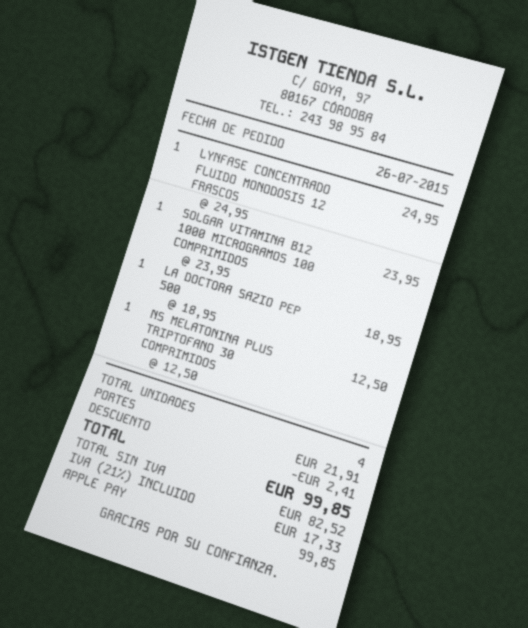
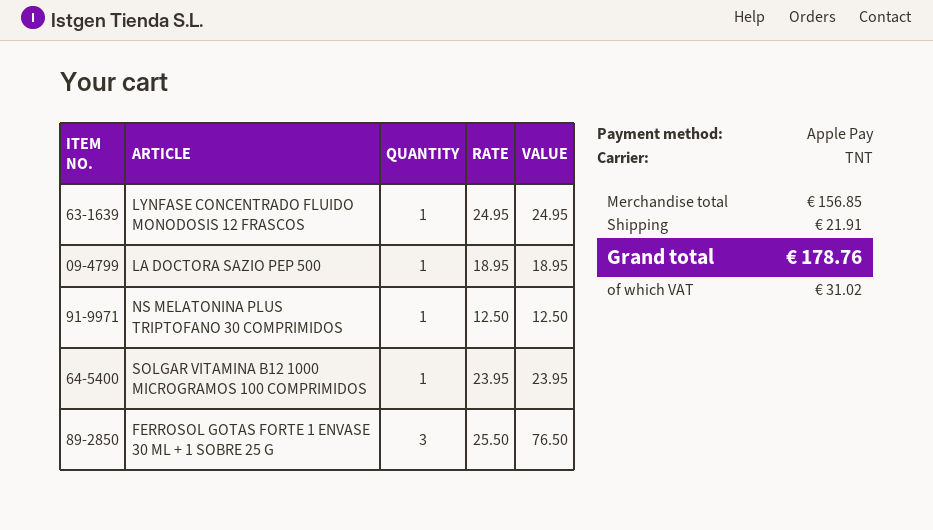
FERROSOL GOTAS FORTE 1 ENVASE 30 ML + 1 SOBRE 25 G: none -> 3 x 25.50 = 76.50
discount: 2.41 -> none
tax: 17.33 -> 31.02
total: 99.85 -> 178.76

